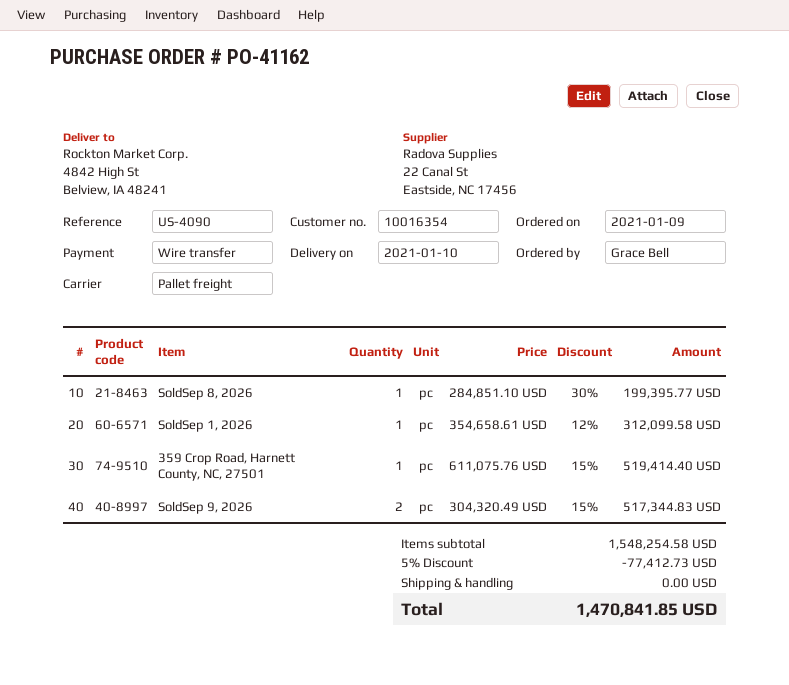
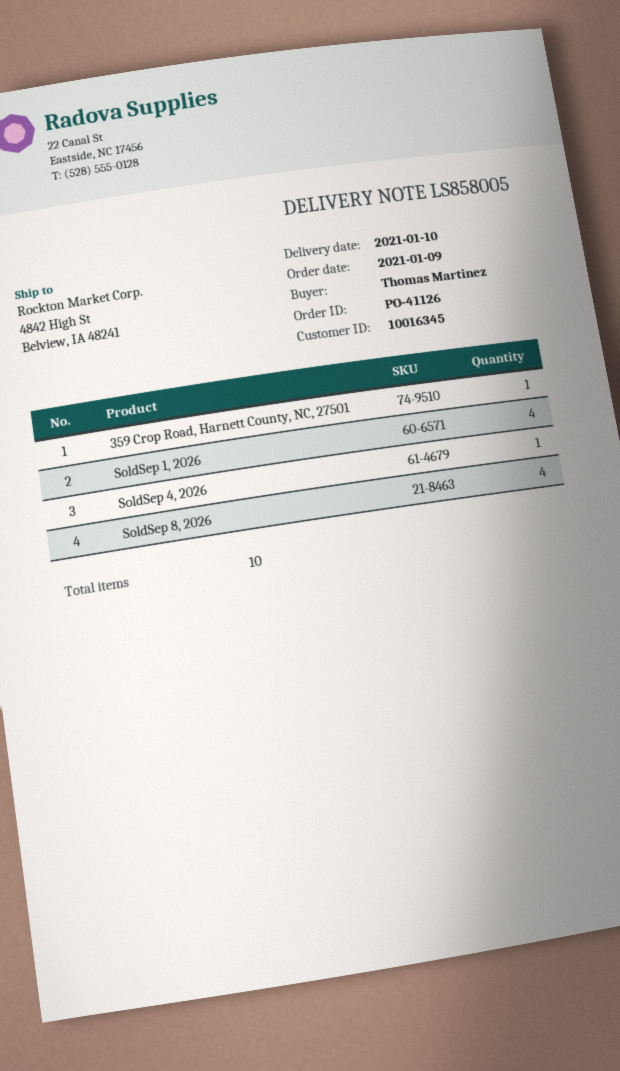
order number: PO-41162 -> PO-41126
customer number: 10016354 -> 10016345
ordered by: Grace Bell -> Thomas Martinez
SoldSep 8, 2026: 1 -> 4
SoldSep 1, 2026: 1 -> 4
SoldSep 9, 2026: 2 -> none
SoldSep 4, 2026: none -> 1

